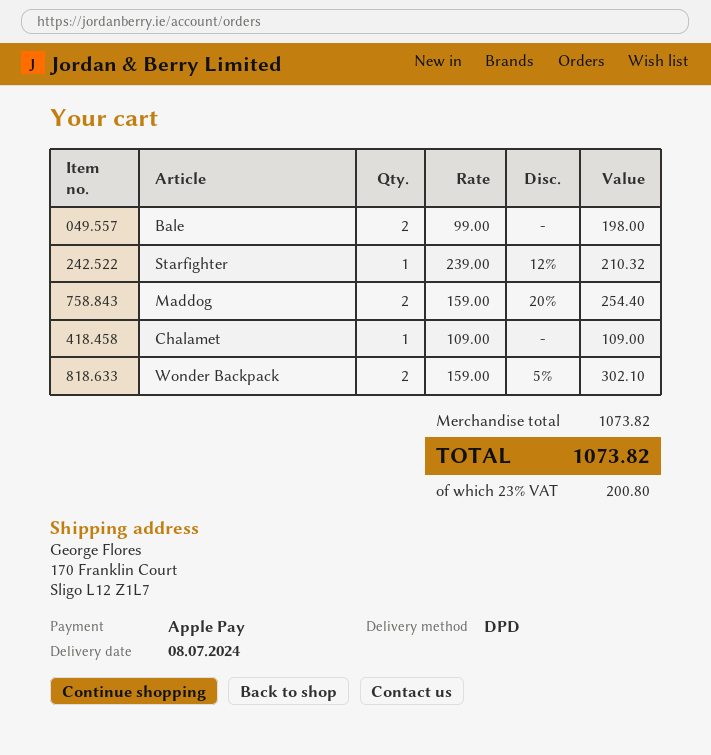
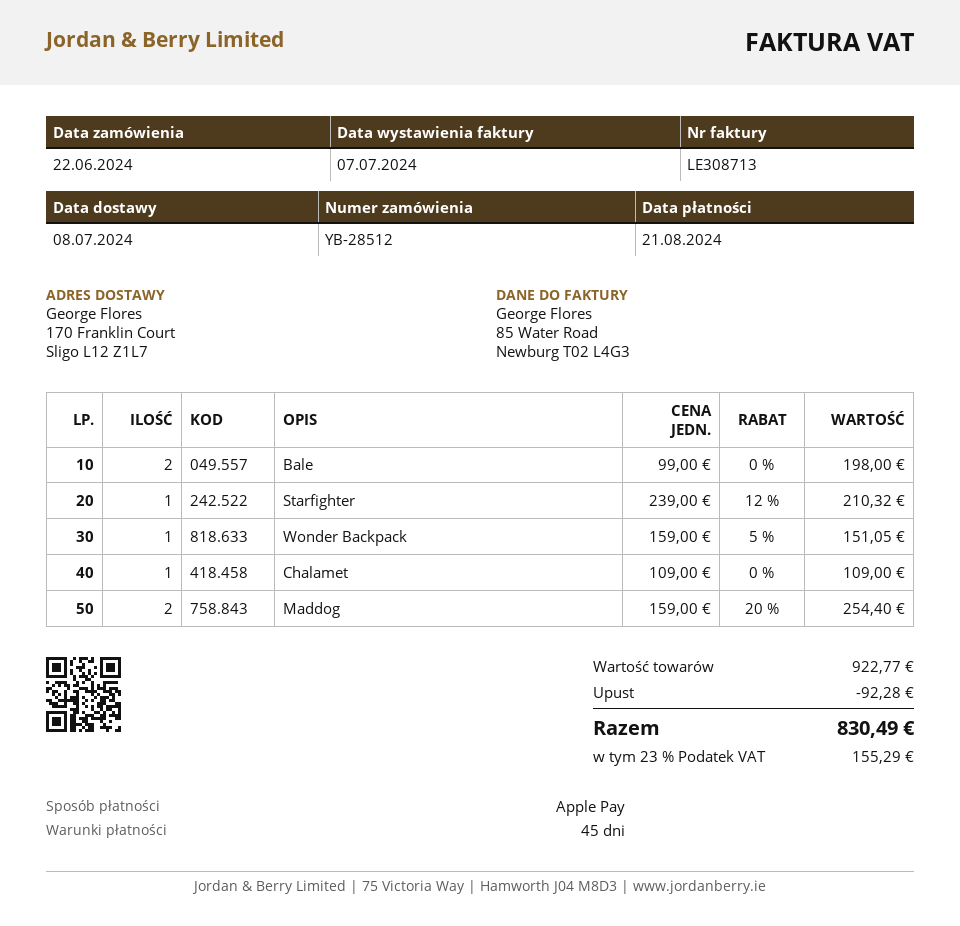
Wonder Backpack: 2 x 159.00 - 5% = 302.10 -> 1 x 159.00 - 5% = 151.05
subtotal: 1073.82 -> 922.77
discount: none -> 92.28
tax: 23% = 200.80 -> 23% = 155.29
total: 1073.82 -> 830.49

